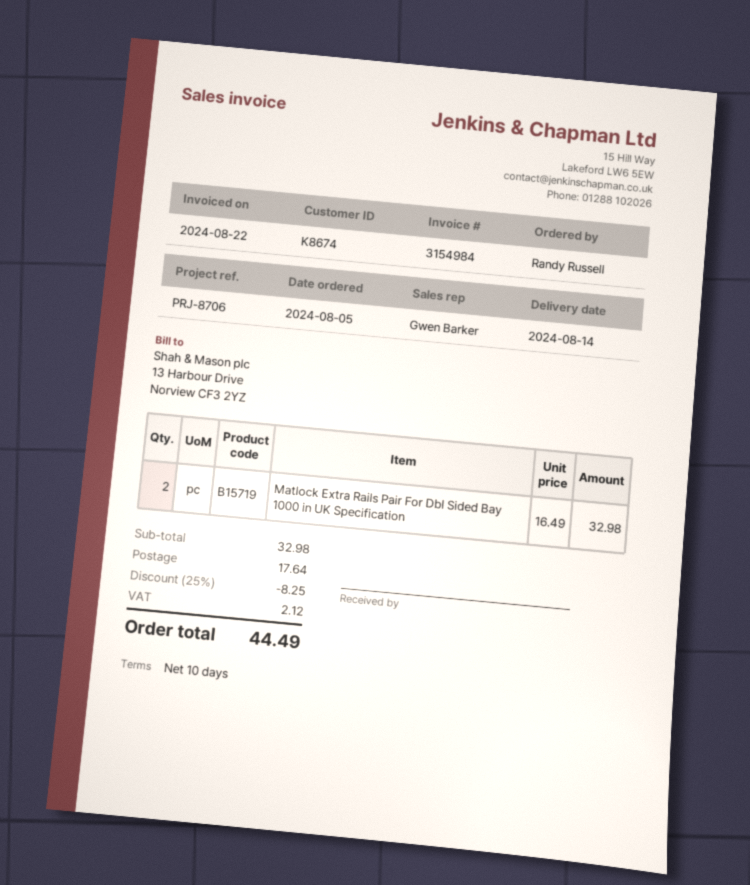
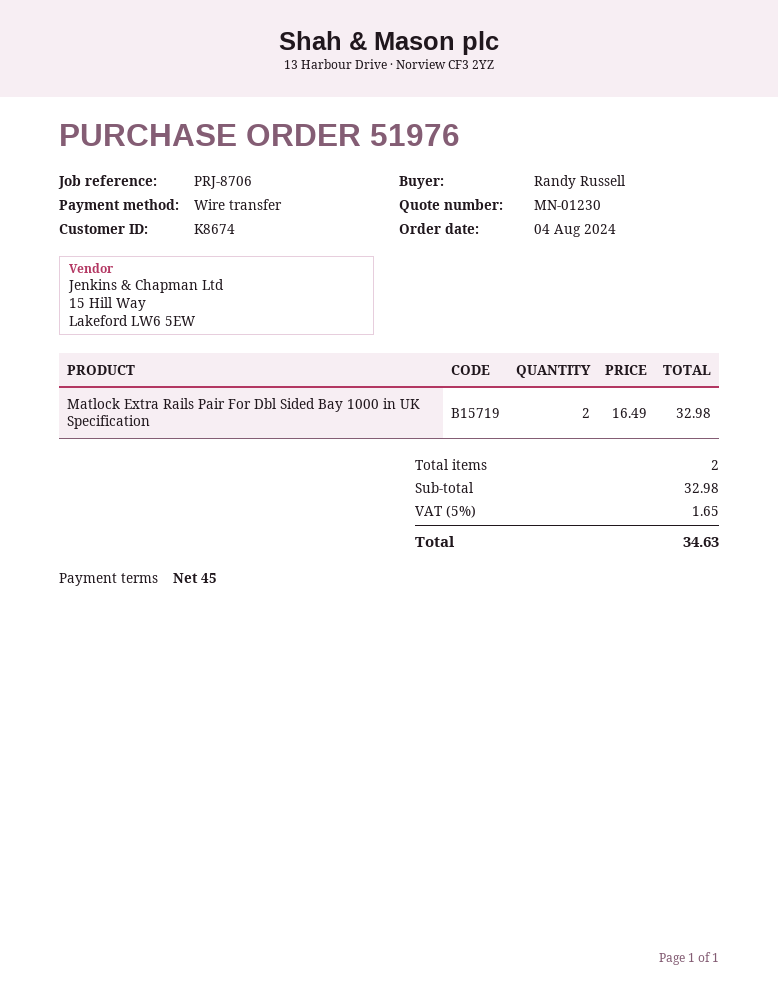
order date: 2024-08-05 -> 2024-08-04
payment terms: 10 days -> 45 days
discount: 25% = 8.25 -> none
shipping: 17.64 -> none
tax: 2.12 -> 1.65
total: 44.49 -> 34.63

